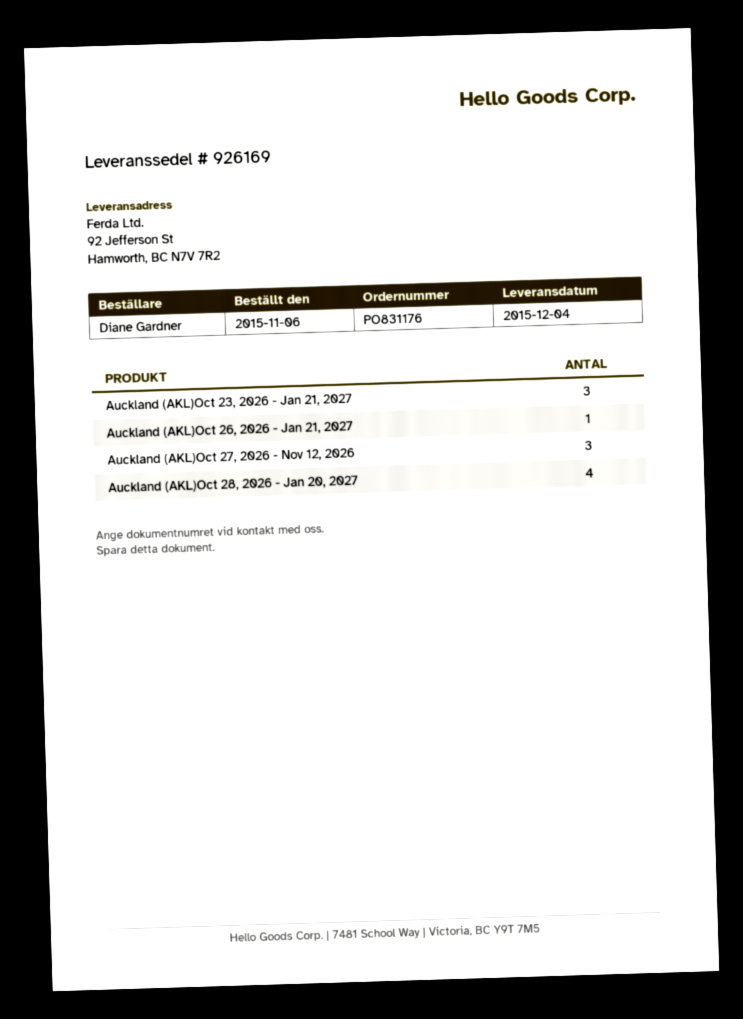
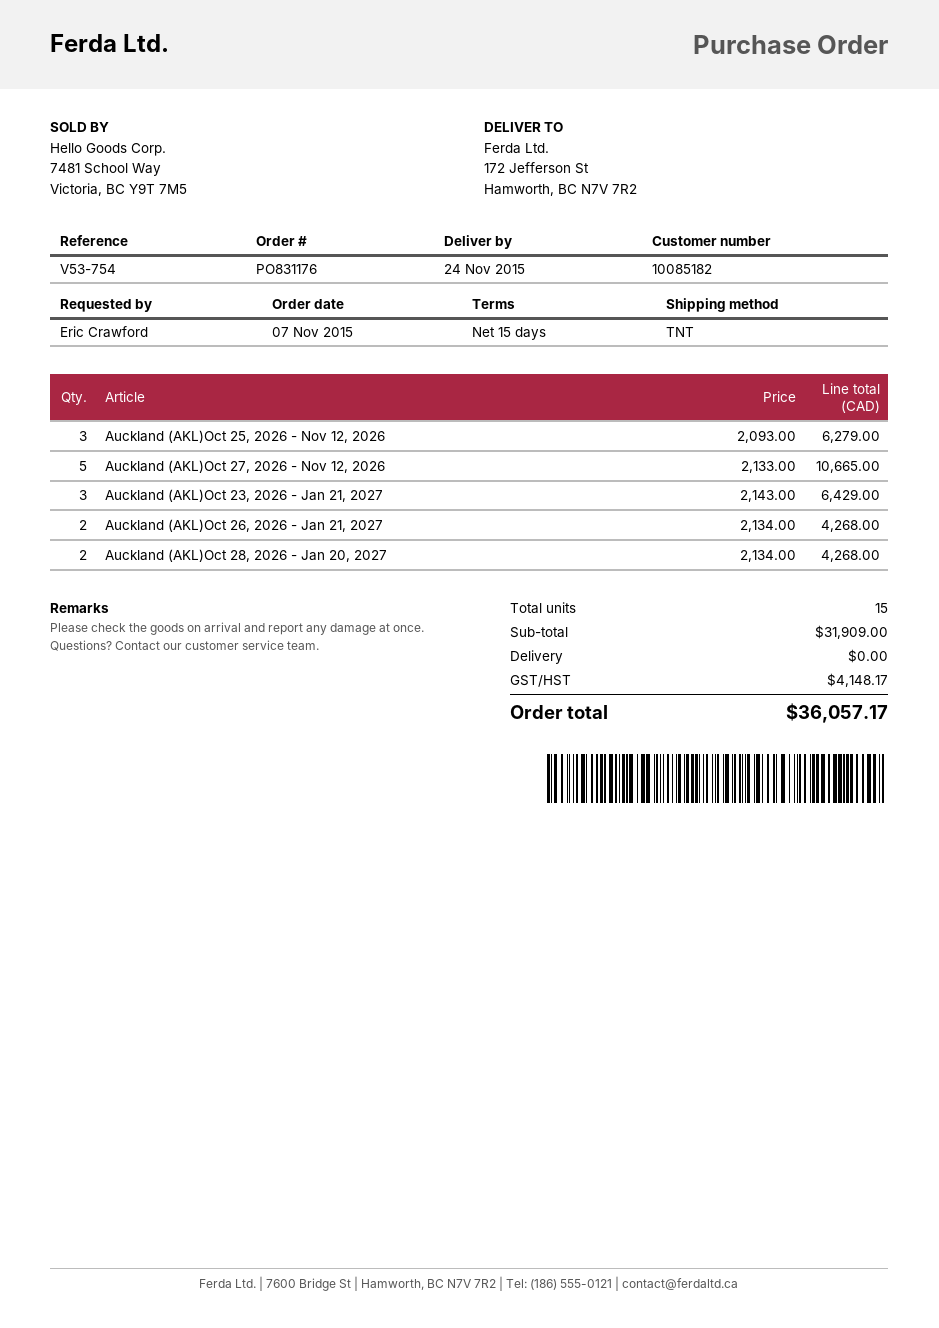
order date: 2015-11-06 -> 2015-11-07
delivery date: 2015-12-04 -> 2015-11-24
ordered by: Diane Gardner -> Eric Crawford
ship to: 92 Jefferson St, Hamworth, BC N7V 7R2 -> 172 Jefferson St, Hamworth, BC N7V 7R2
Auckland (AKL)Oct 26, 2026 - Jan 21, 2027: 1 -> 2
Auckland (AKL)Oct 27, 2026 - Nov 12, 2026: 3 -> 5
Auckland (AKL)Oct 28, 2026 - Jan 20, 2027: 4 -> 2
Auckland (AKL)Oct 25, 2026 - Nov 12, 2026: none -> 3

